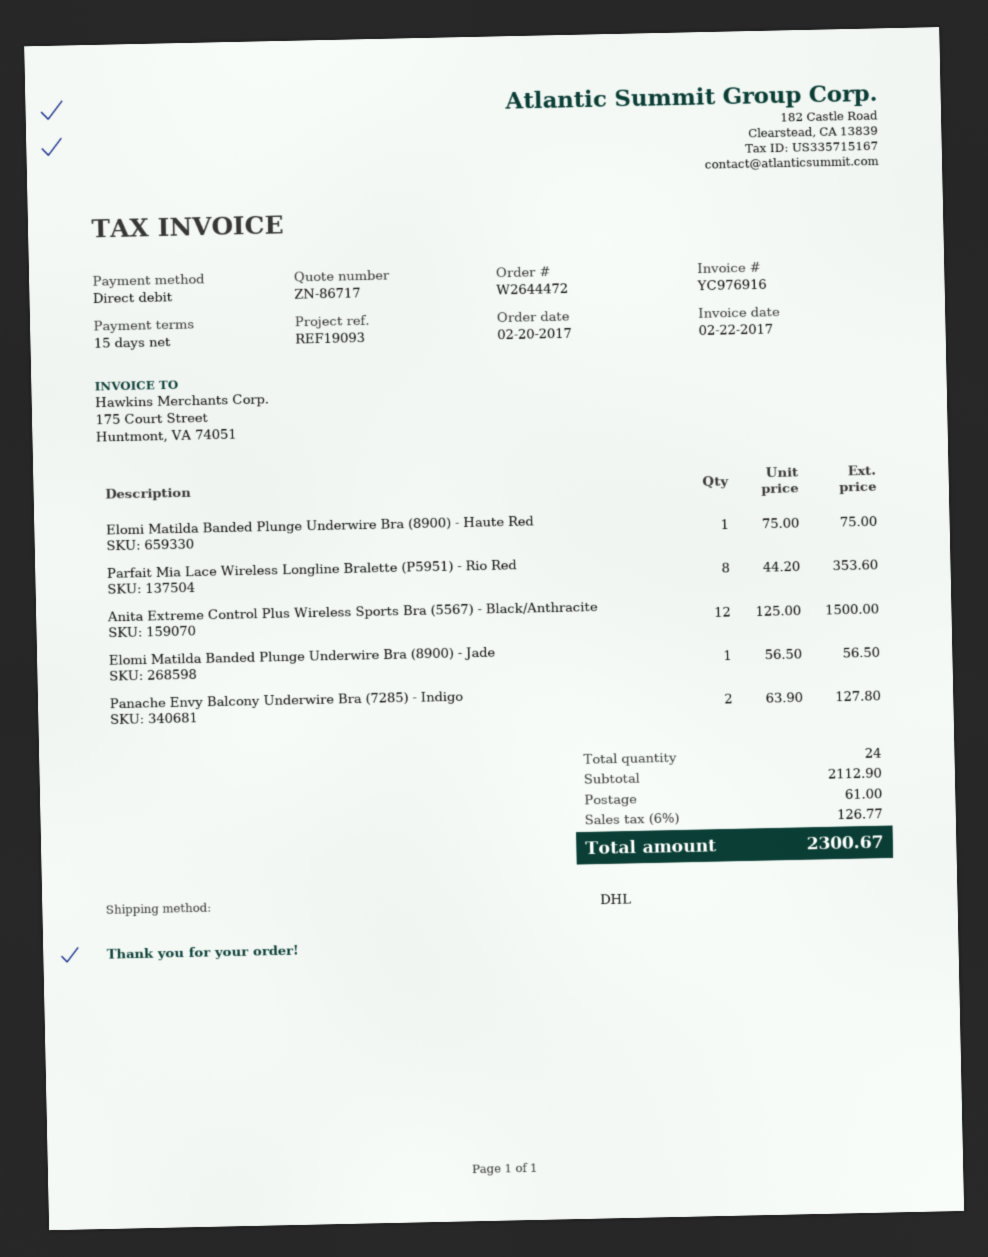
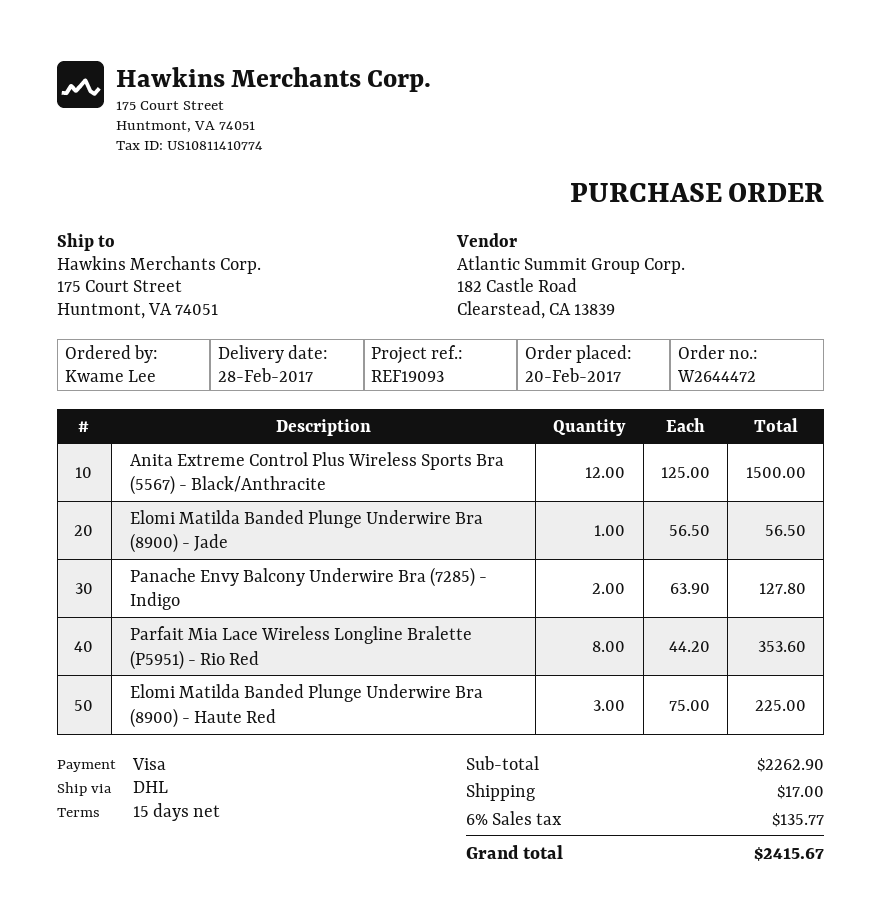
payment method: direct debit -> Visa
Elomi Matilda Banded Plunge Underwire Bra (8900) - Haute Red: 1 x 75.00 = 75.00 -> 3 x 75.00 = 225.00
subtotal: 2112.90 -> 2262.90
shipping: 61.00 -> 17.00
tax: 6% = 126.77 -> 6% = 135.77
total: 2300.67 -> 2415.67

